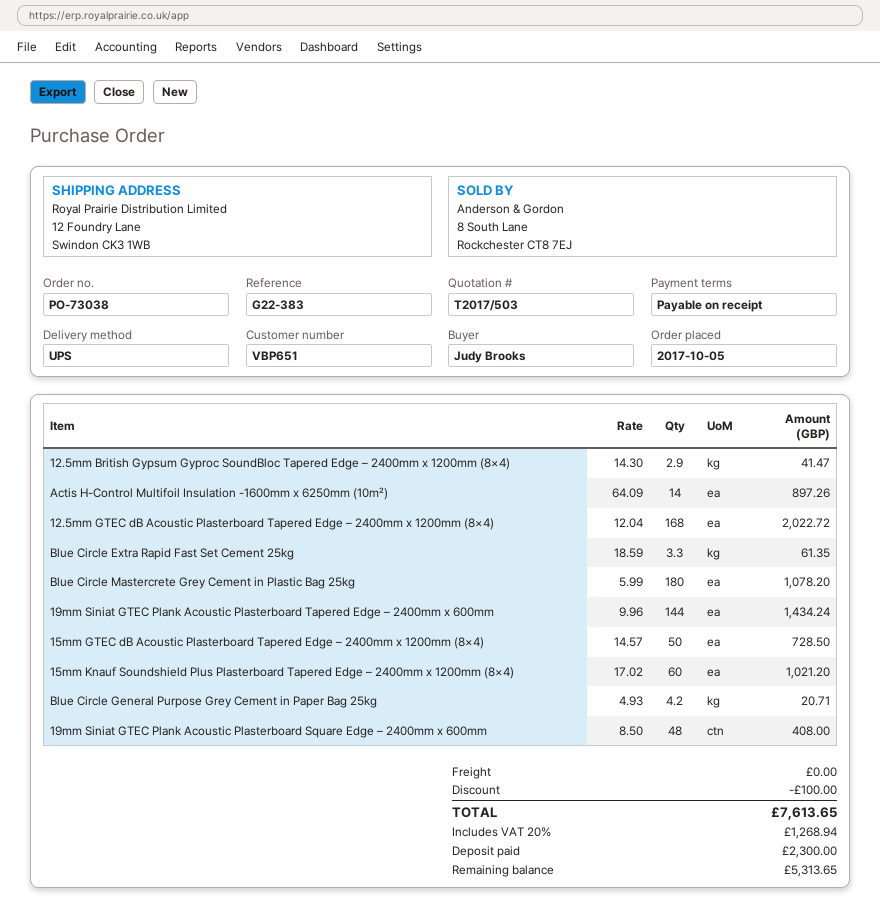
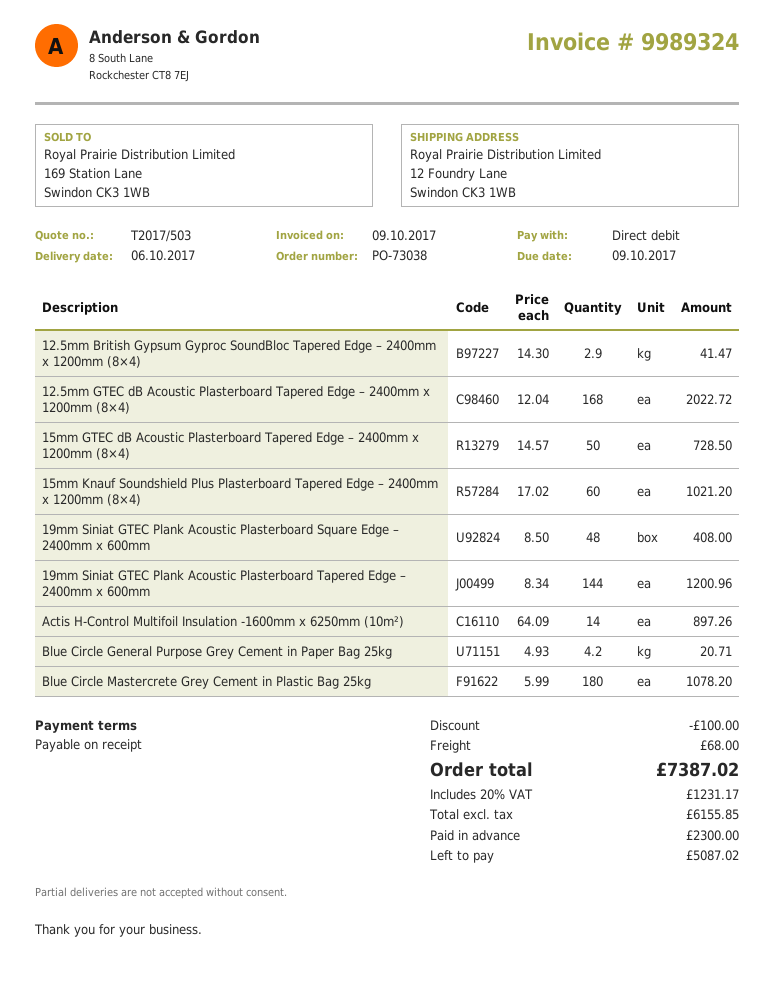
Blue Circle Extra Rapid Fast Set Cement 25kg: 3.3 x 18.59 = 61.35 -> none
19mm Siniat GTEC Plank Acoustic Plasterboard Tapered Edge – 2400mm x 600mm: 144 x 9.96 = 1434.24 -> 144 x 8.34 = 1200.96
shipping: 0.00 -> 68.00
tax: 20% = 1268.94 -> 20% = 1231.17
total: 7613.65 -> 7387.02
balance: 5313.65 -> 5087.02

